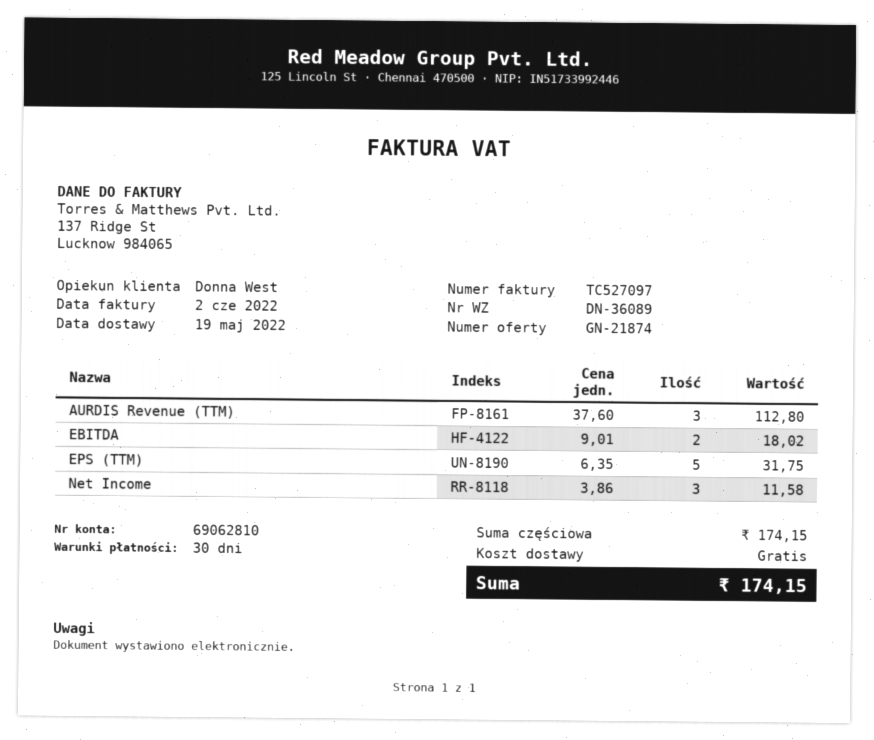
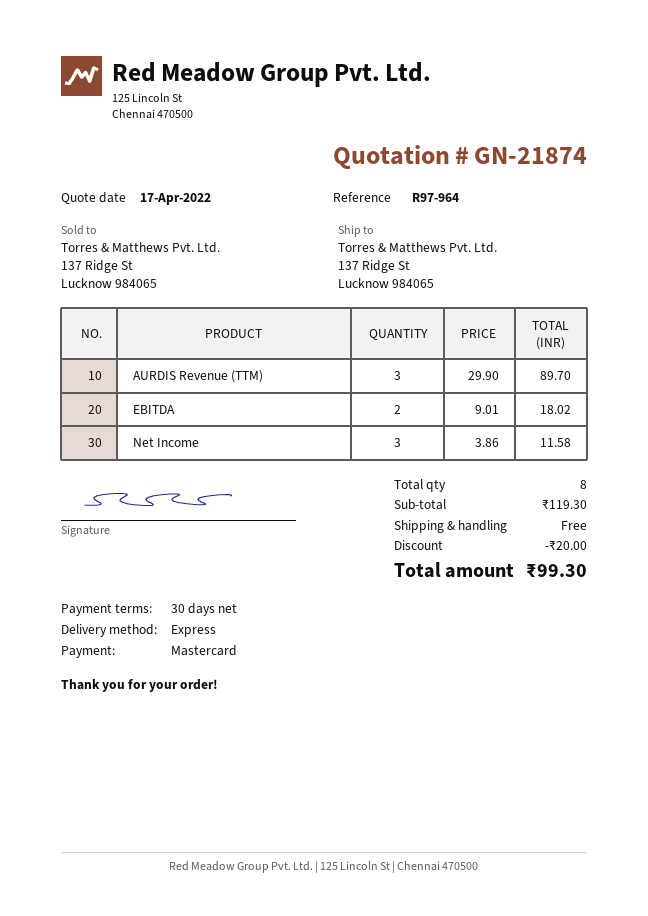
AURDIS Revenue (TTM): 3 x 37.60 = 112.80 -> 3 x 29.90 = 89.70
EPS (TTM): 5 x 6.35 = 31.75 -> none
subtotal: 174.15 -> 119.30
discount: none -> 20.00
total: 174.15 -> 99.30

